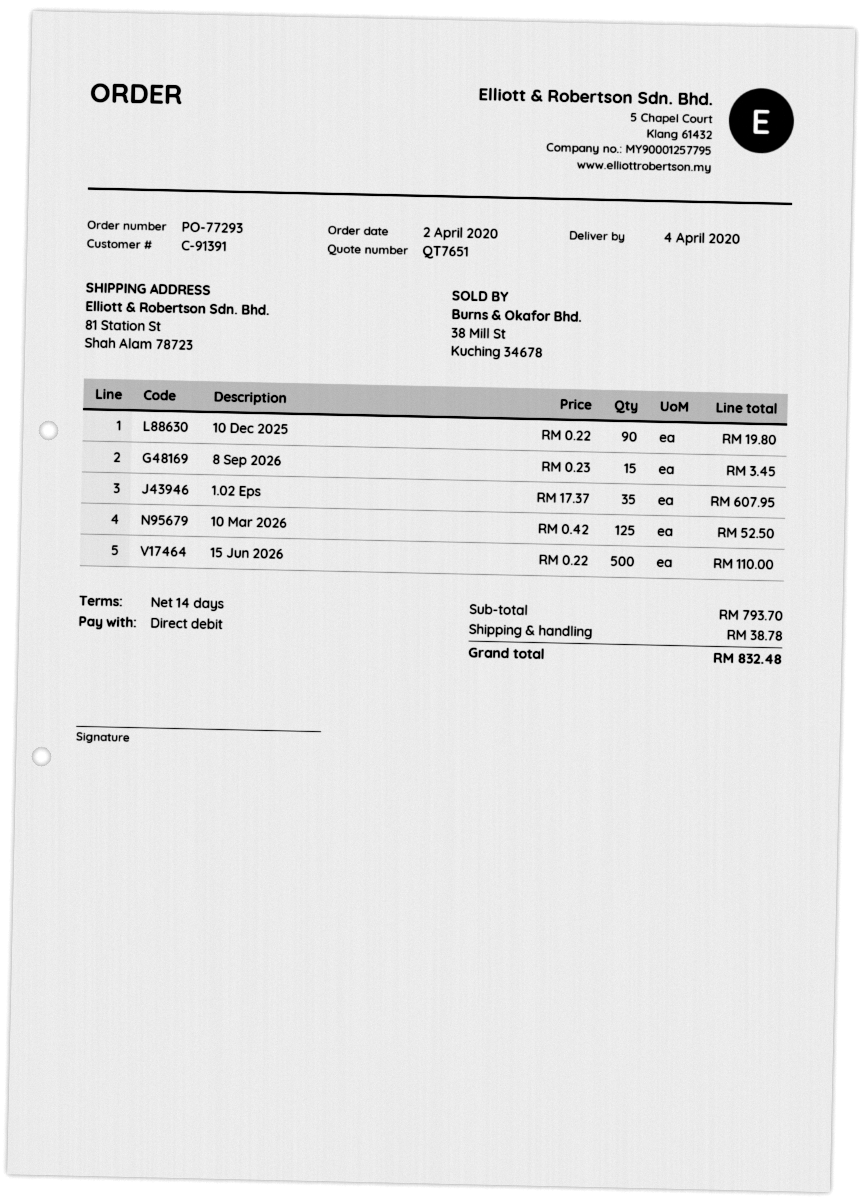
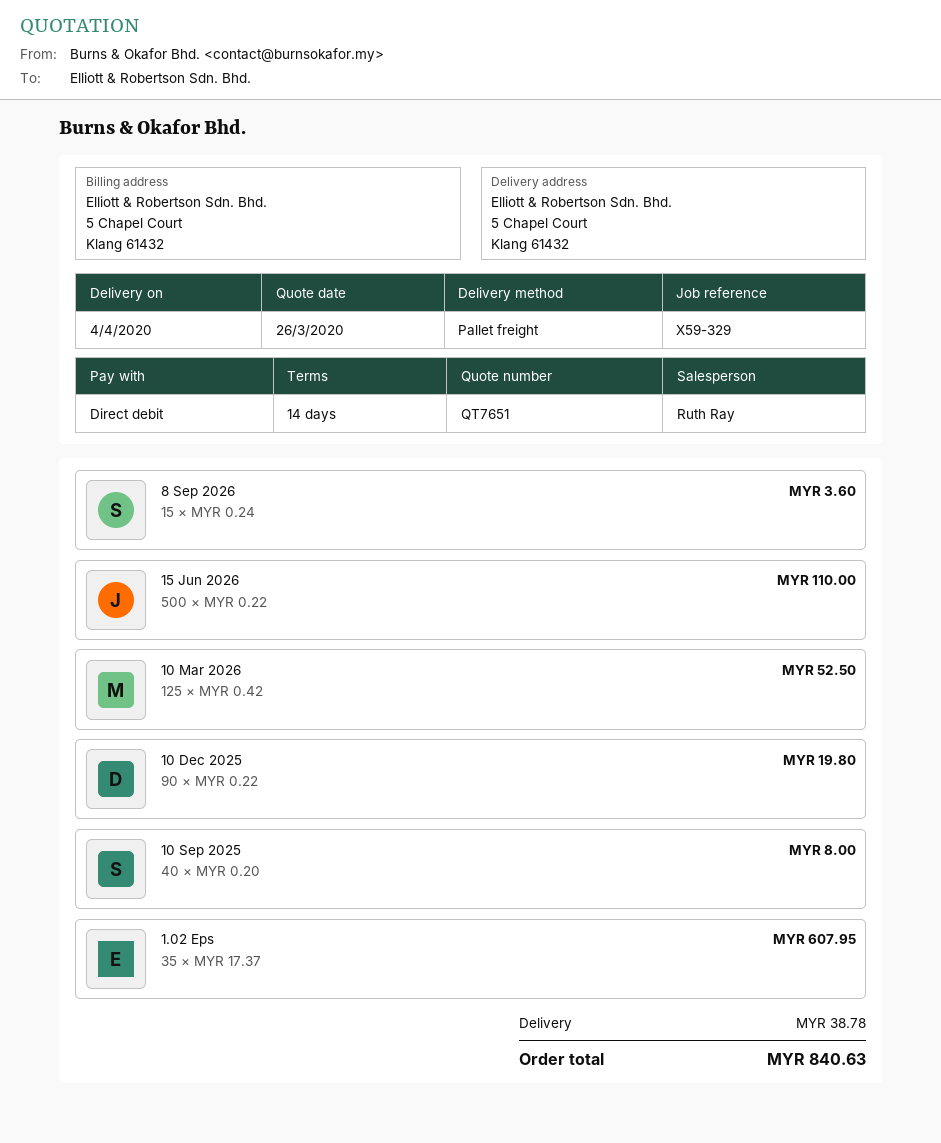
ship to: 81 Station St, Shah Alam 78723 -> 5 Chapel Court, Klang 61432
8 Sep 2026: 15 x 0.23 = 3.45 -> 15 x 0.24 = 3.60
10 Sep 2025: none -> 40 x 0.20 = 8.00
total: 832.48 -> 840.63

